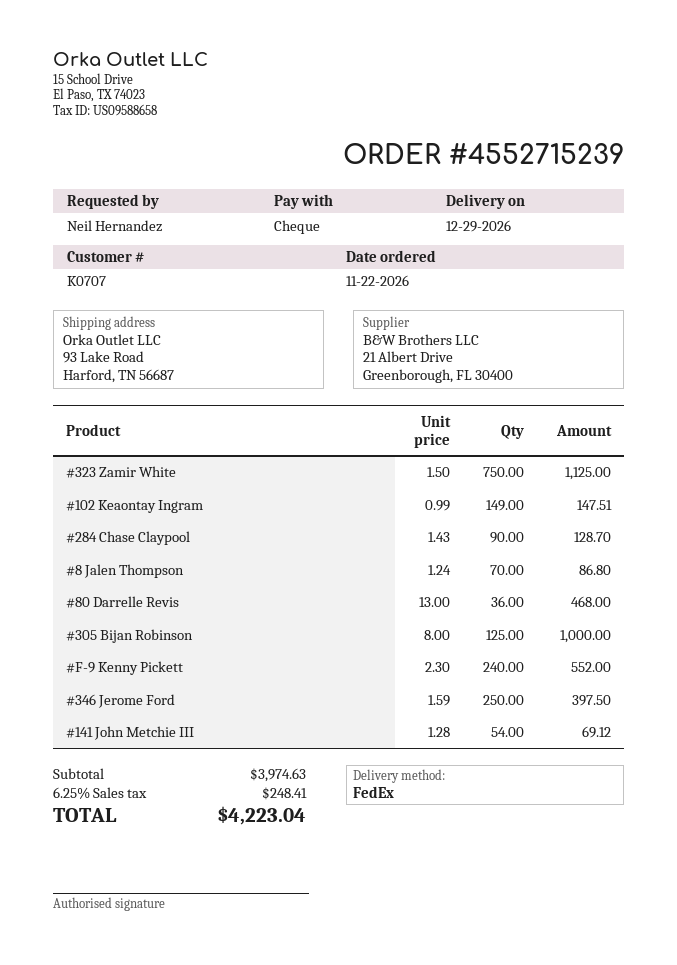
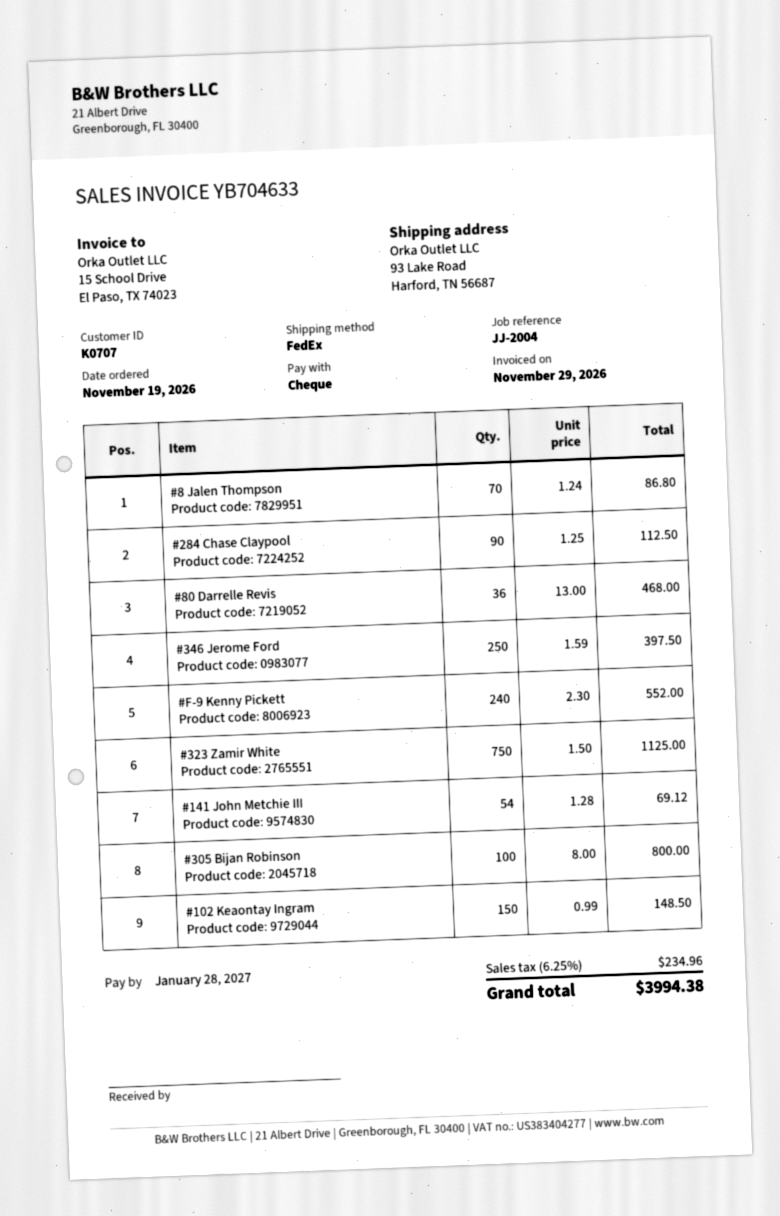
order date: 2026-11-22 -> 2026-11-19
#102 Keaontay Ingram: 149 x 0.99 = 147.51 -> 150 x 0.99 = 148.50
#284 Chase Claypool: 90 x 1.43 = 128.70 -> 90 x 1.25 = 112.50
#305 Bijan Robinson: 125 x 8.00 = 1000.00 -> 100 x 8.00 = 800.00
tax: 6.25% = 248.41 -> 6.25% = 234.96
total: 4223.04 -> 3994.38

